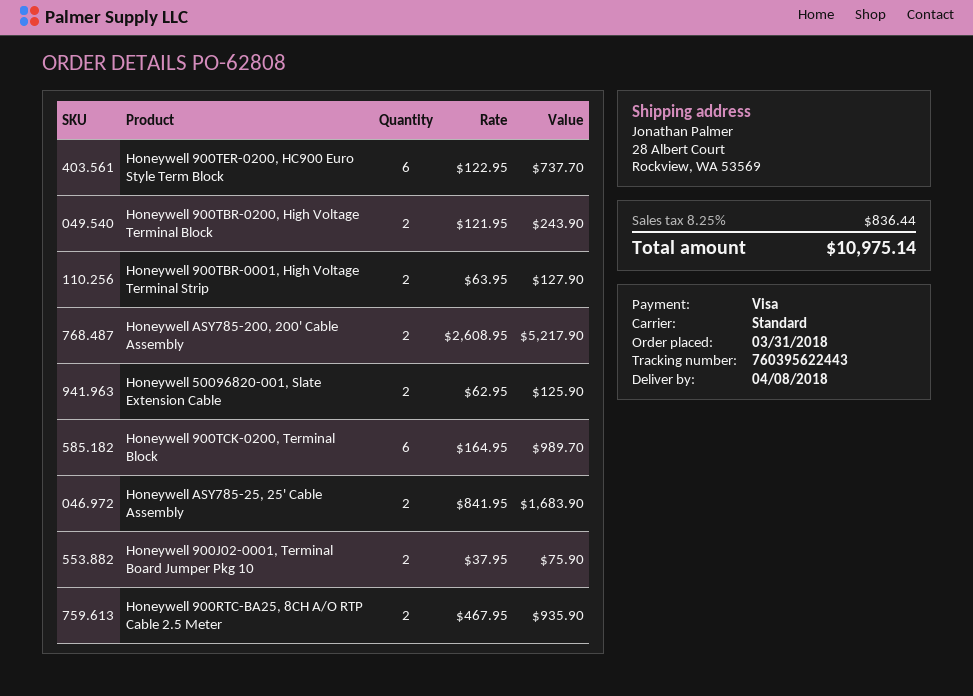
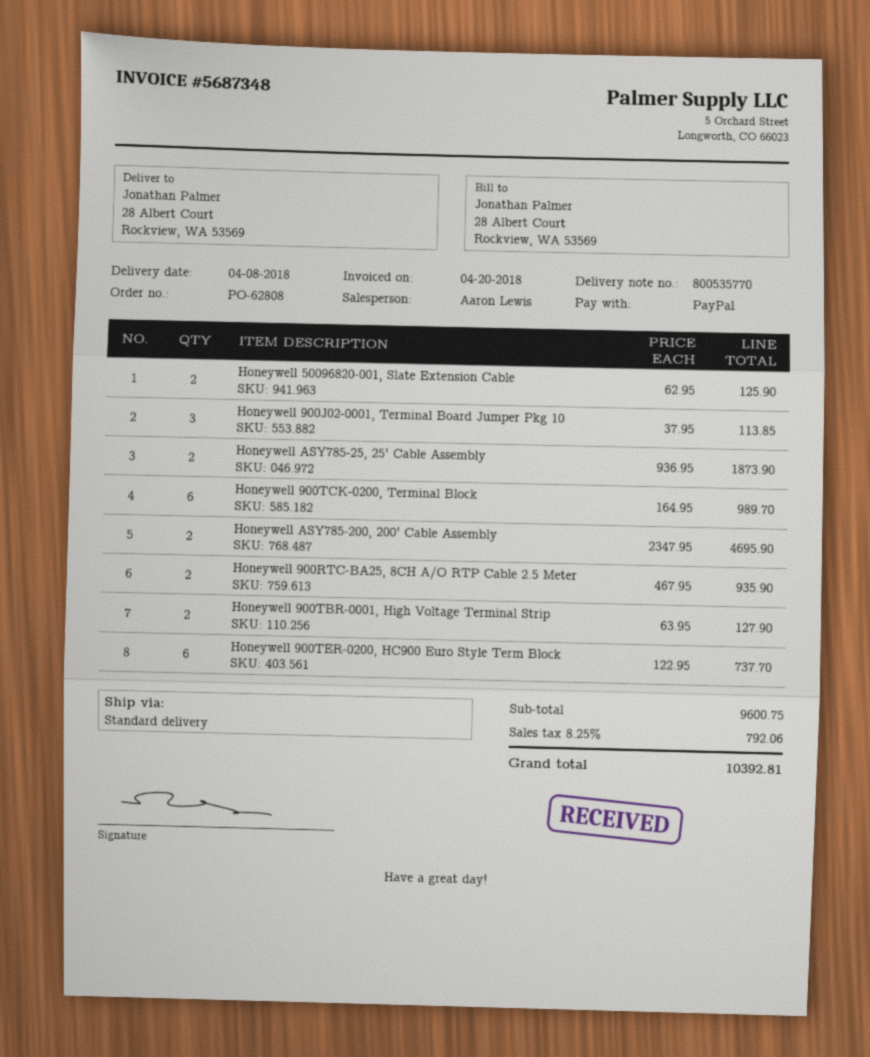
payment method: Visa -> PayPal
Honeywell 900TBR-0200, High Voltage Terminal Block: 2 x 121.95 = 243.90 -> none
Honeywell ASY785-200, 200' Cable Assembly: 2 x 2608.95 = 5217.90 -> 2 x 2347.95 = 4695.90
Honeywell ASY785-25, 25' Cable Assembly: 2 x 841.95 = 1683.90 -> 2 x 936.95 = 1873.90
Honeywell 900J02-0001, Terminal Board Jumper Pkg 10: 2 x 37.95 = 75.90 -> 3 x 37.95 = 113.85
tax: 8.25% = 836.44 -> 8.25% = 792.06
total: 10975.14 -> 10392.81

